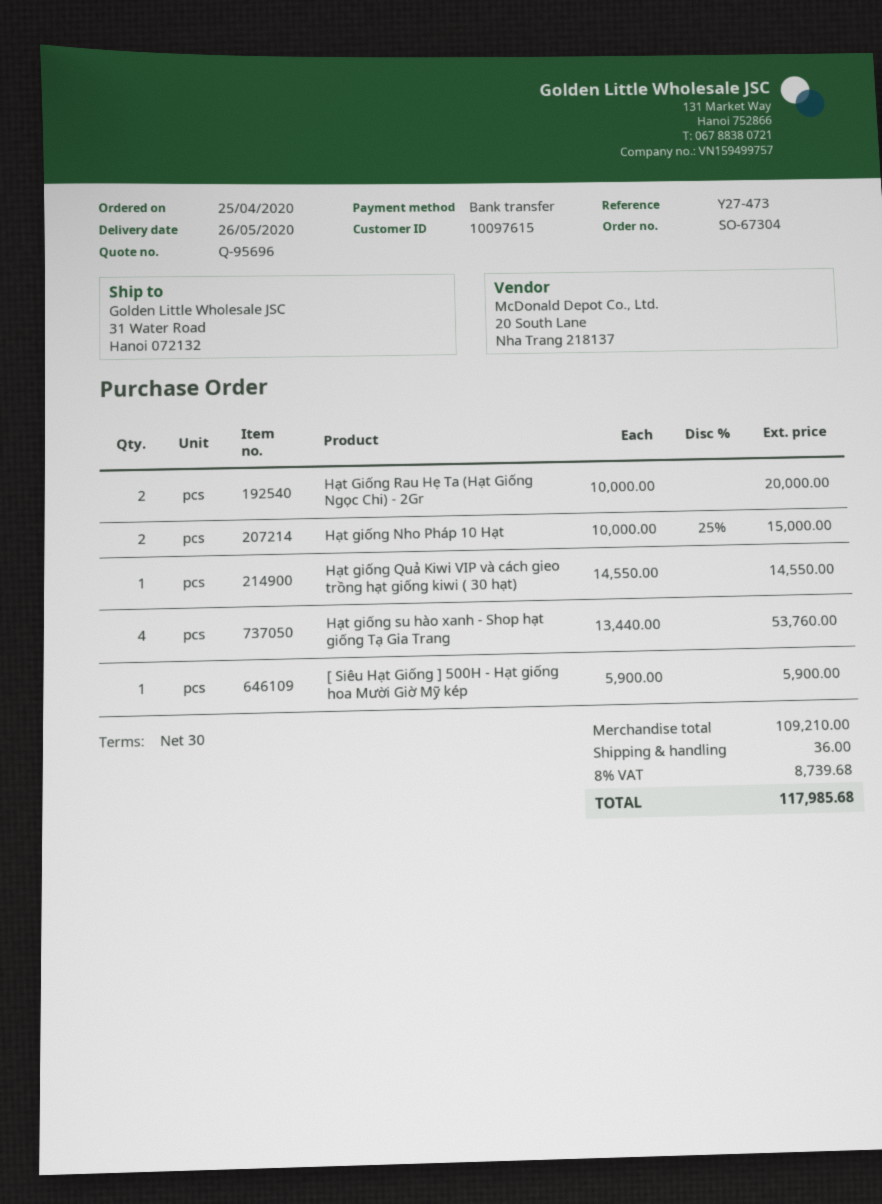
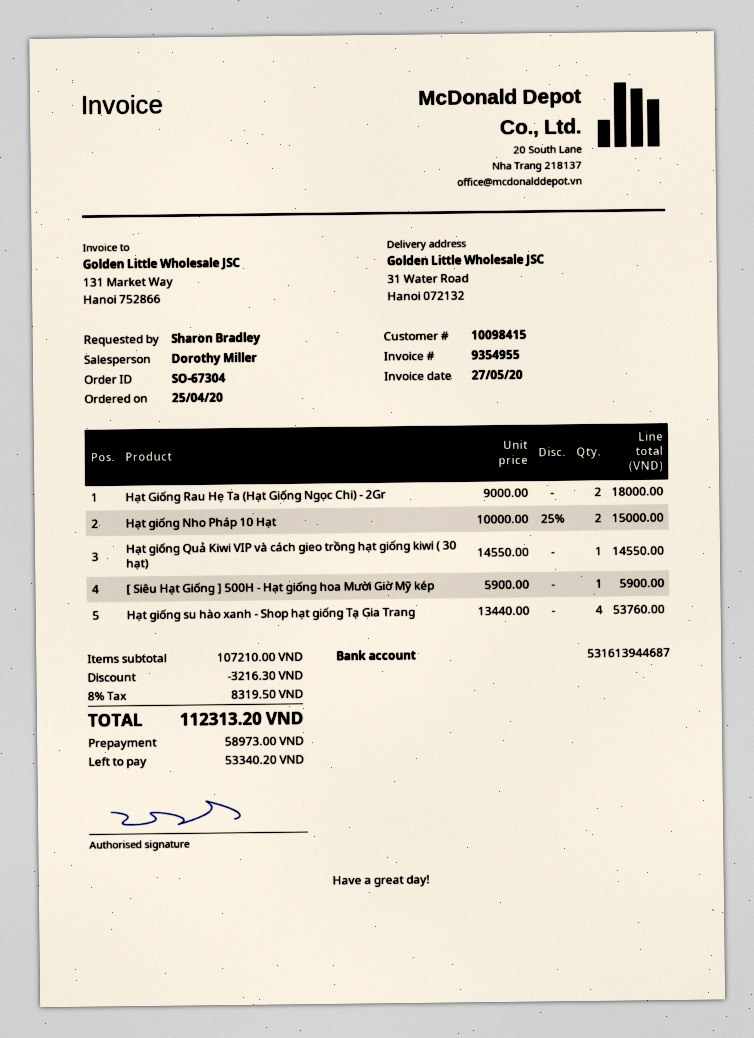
customer number: 10097615 -> 10098415
Hạt Giống Rau Hẹ Ta (Hạt Giống Ngọc Chi) - 2Gr: 2 x 10000.00 = 20000.00 -> 2 x 9000.00 = 18000.00
subtotal: 109210.00 -> 107210.00
discount: none -> 3216.30
shipping: 36.00 -> none
tax: 8% = 8739.68 -> 8% = 8319.50
total: 117985.68 -> 112313.20

